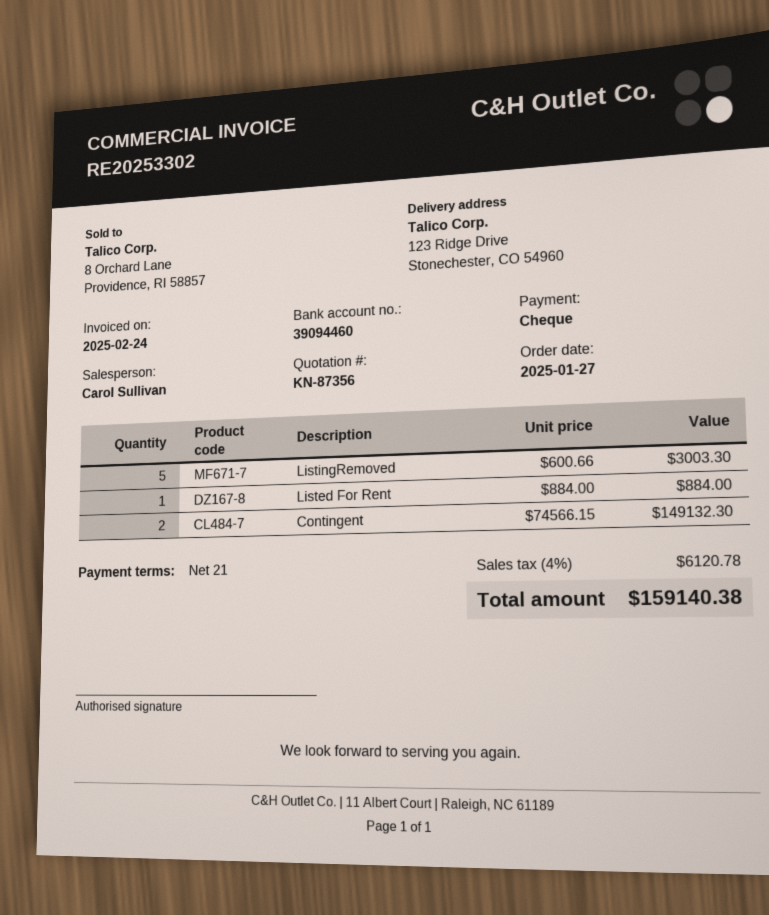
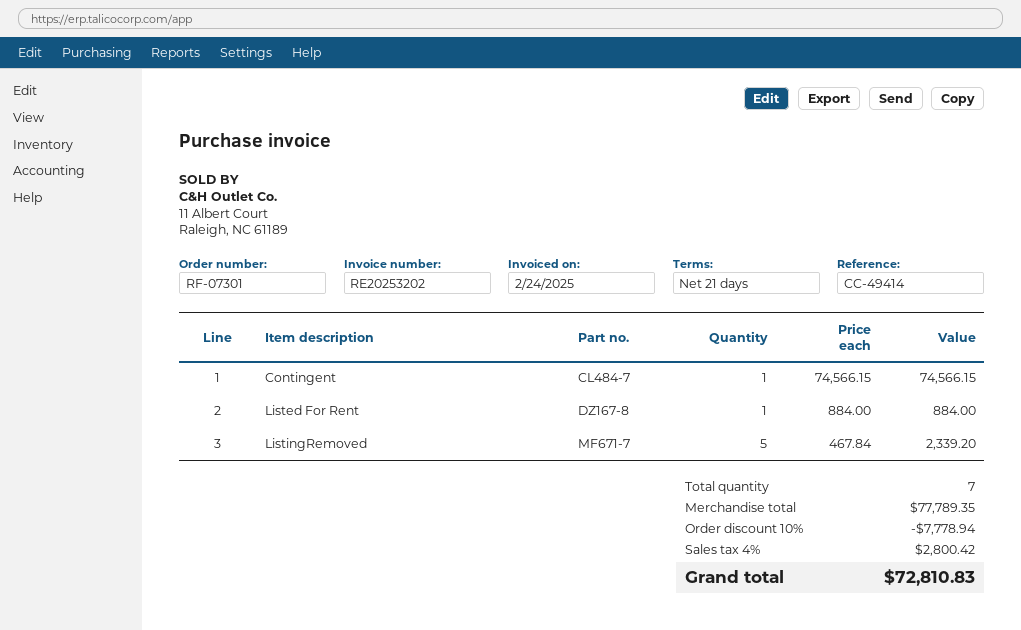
invoice number: RE20253302 -> RE20253202
ListingRemoved: 5 x 600.66 = 3003.30 -> 5 x 467.84 = 2339.20
Contingent: 2 x 74566.15 = 149132.30 -> 1 x 74566.15 = 74566.15
discount: none -> 10% = 7778.94
tax: 4% = 6120.78 -> 4% = 2800.42
total: 159140.38 -> 72810.83

